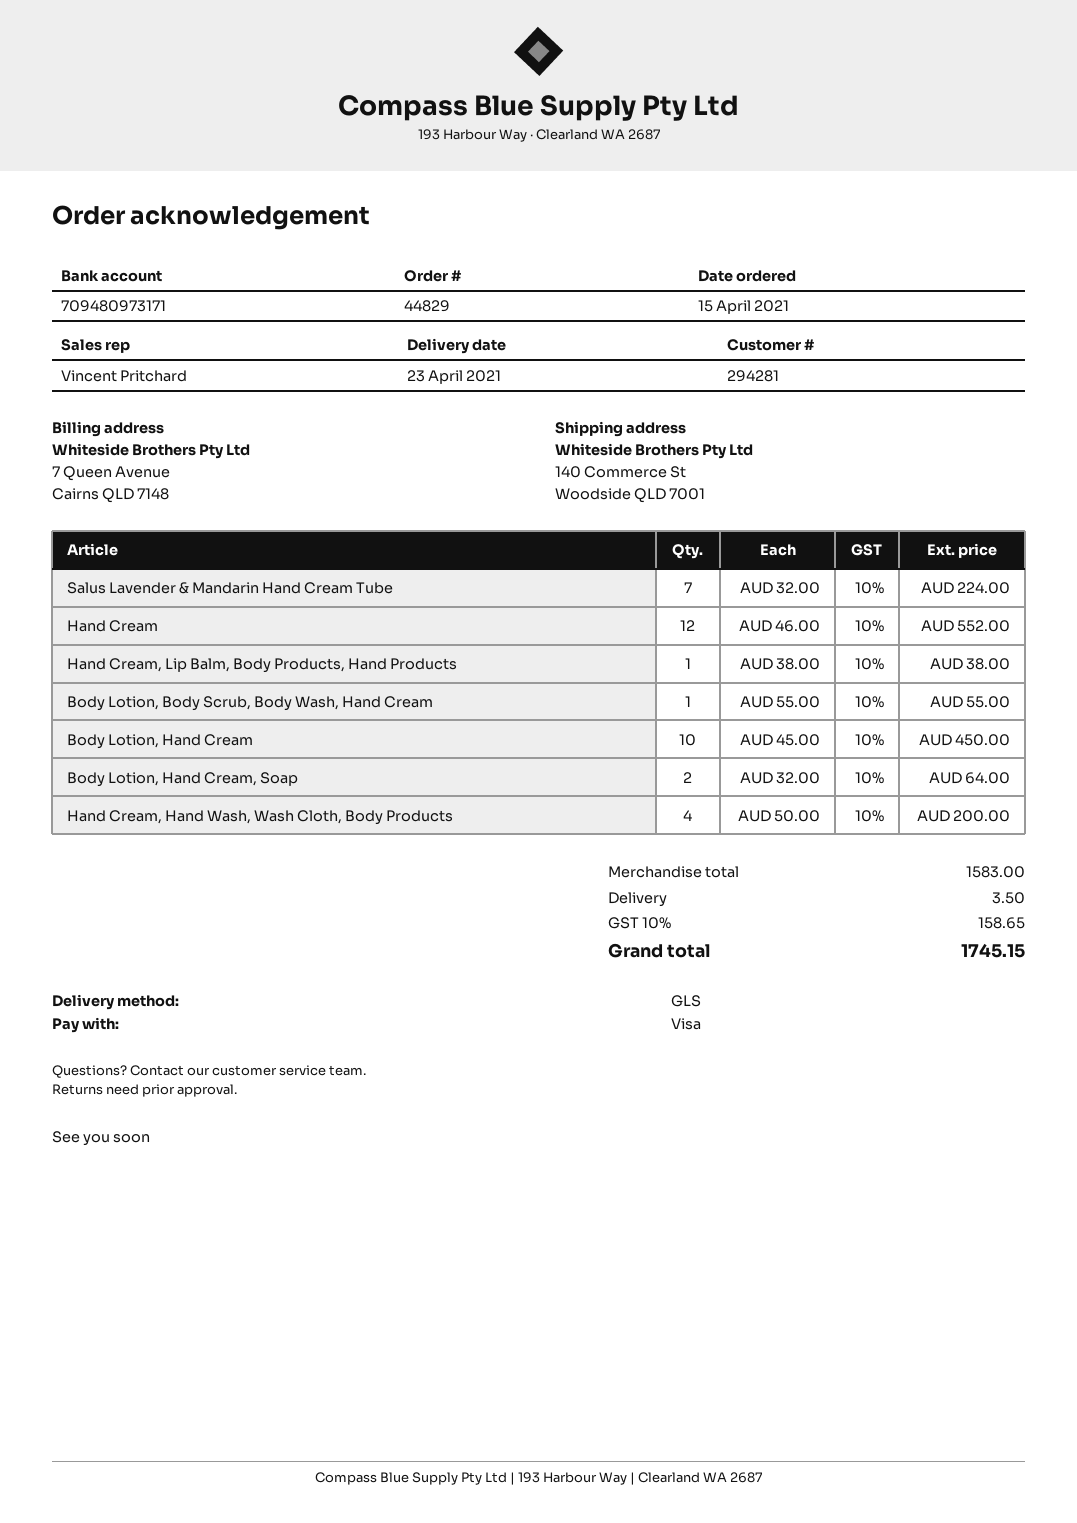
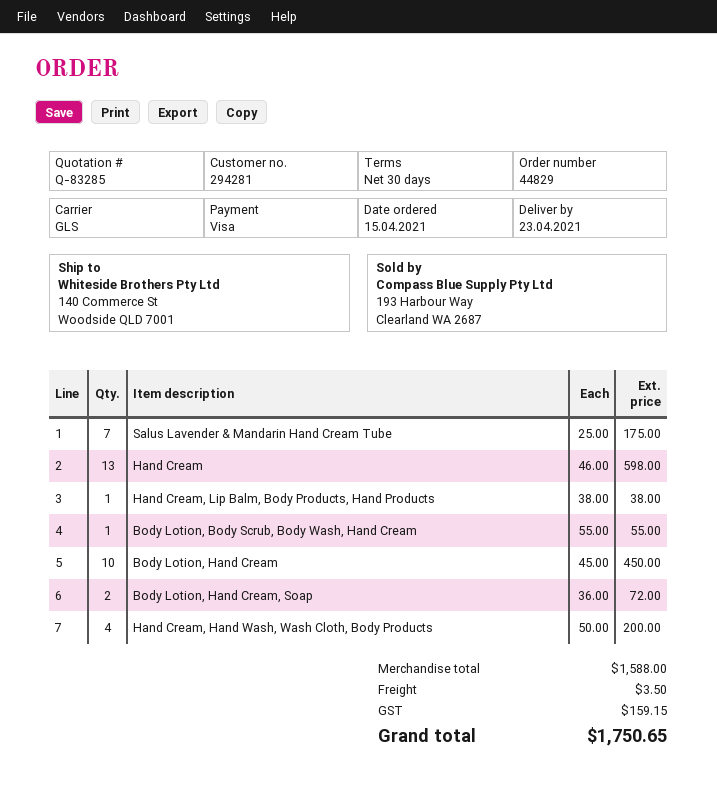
Salus Lavender & Mandarin Hand Cream Tube: 7 x 32.00 = 224.00 -> 7 x 25.00 = 175.00
Hand Cream: 12 x 46.00 = 552.00 -> 13 x 46.00 = 598.00
Body Lotion, Hand Cream, Soap: 2 x 32.00 = 64.00 -> 2 x 36.00 = 72.00
subtotal: 1583.00 -> 1588.00
tax: 158.65 -> 159.15
total: 1745.15 -> 1750.65

